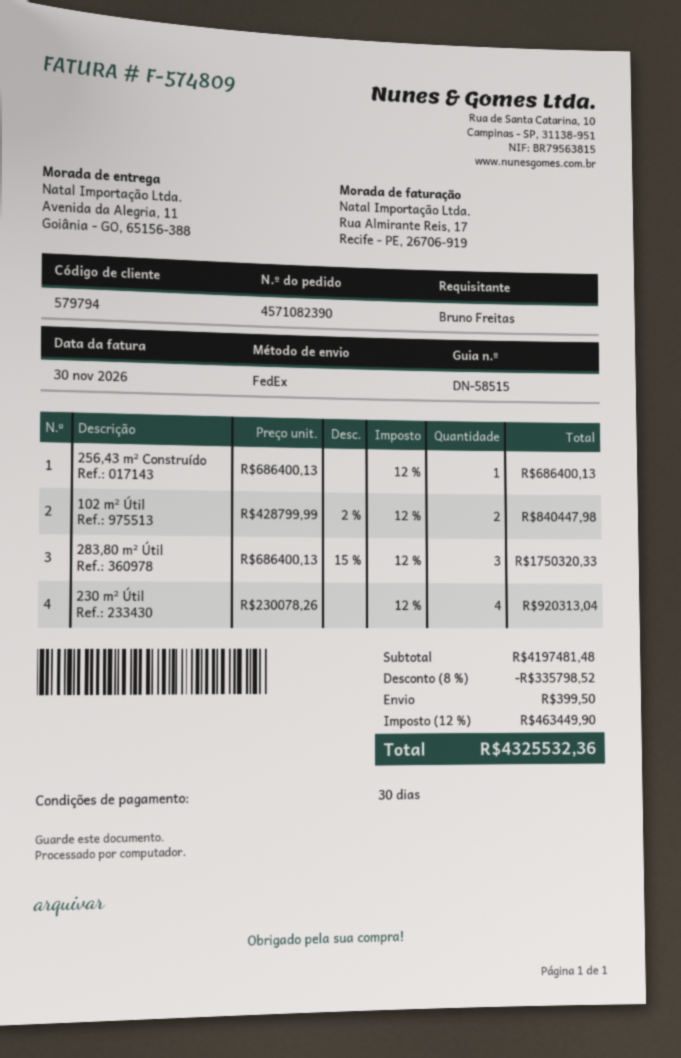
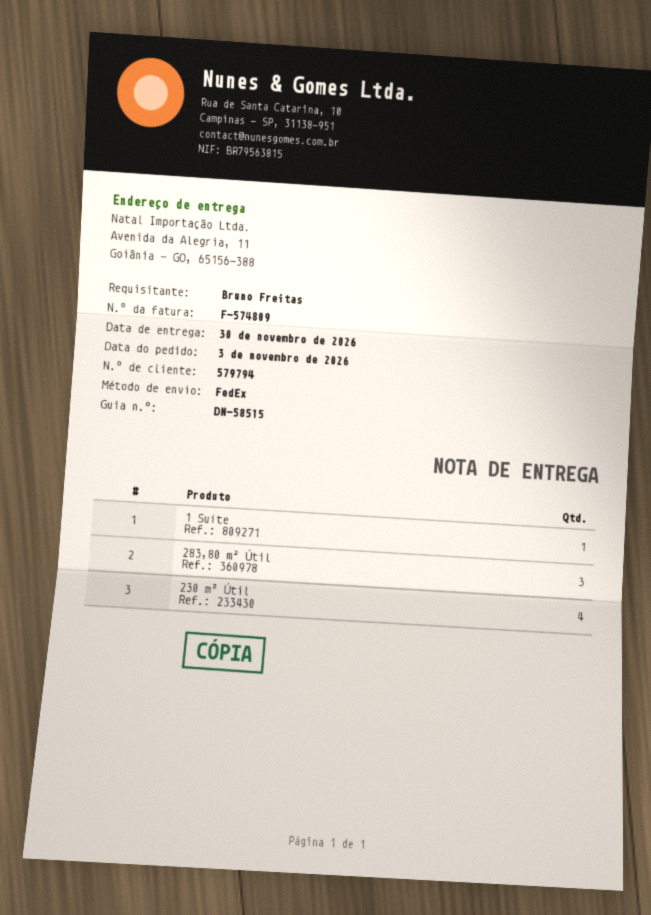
256,43 m² Construído: 1 -> none
102 m² Útil: 2 -> none
1 Suíte: none -> 1

